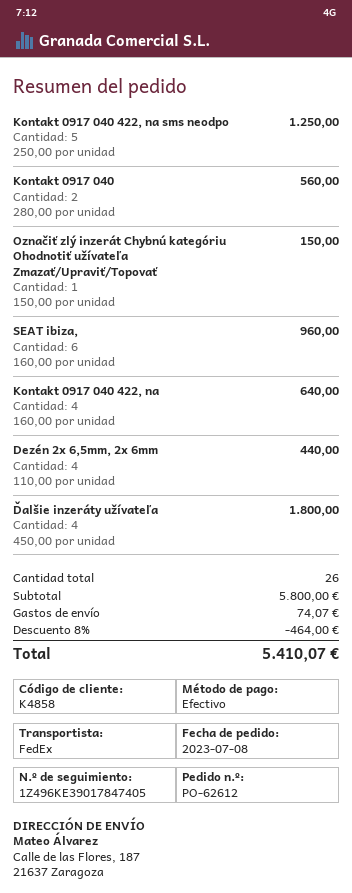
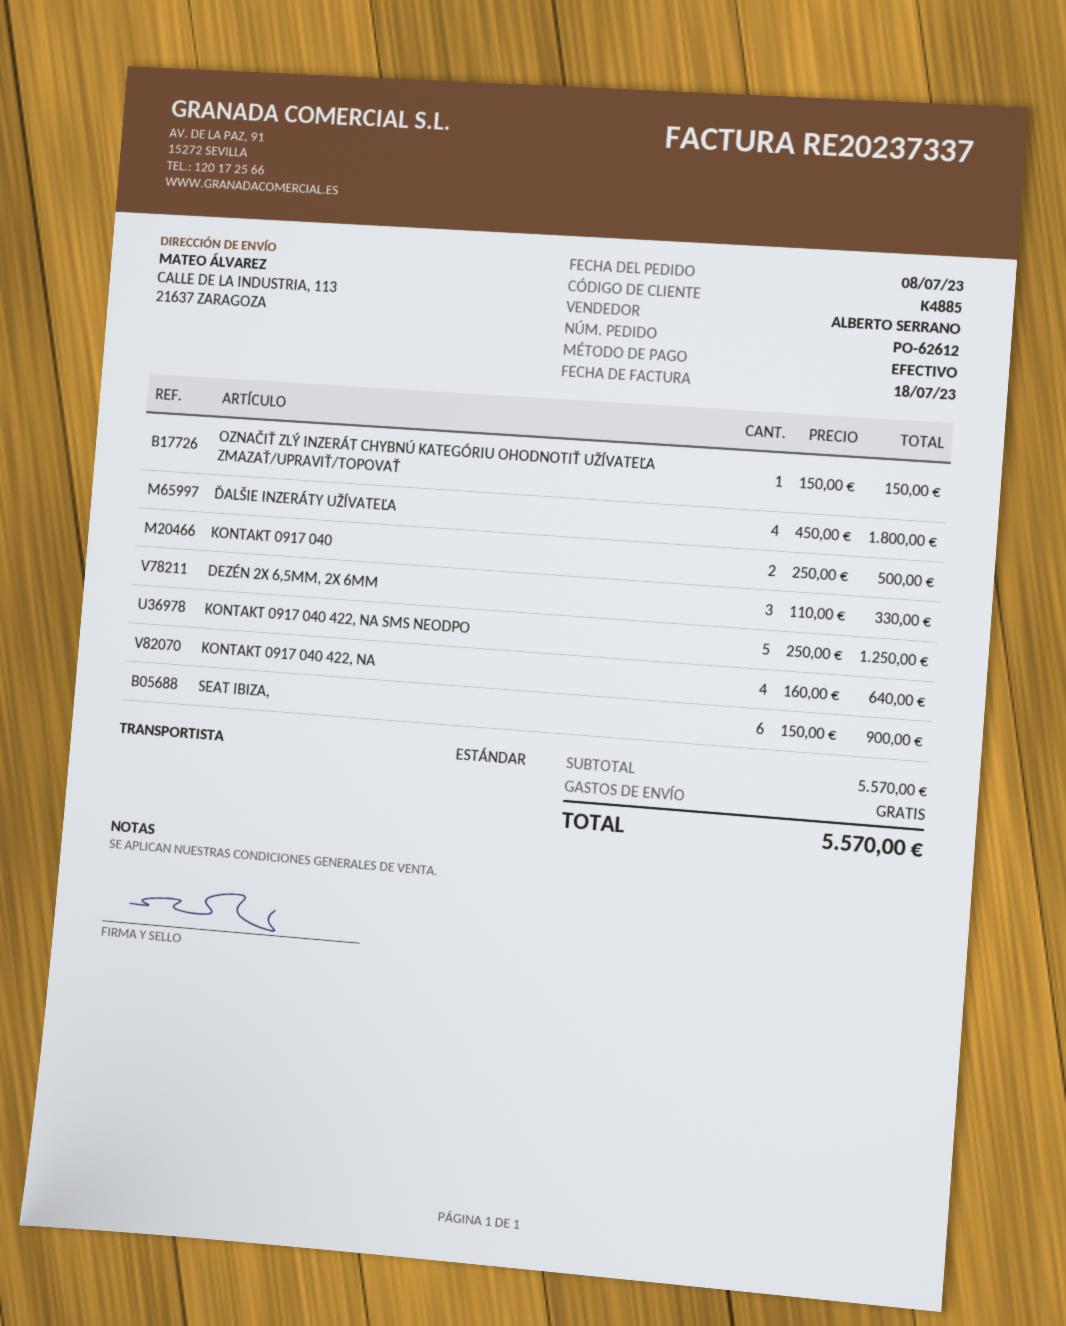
customer number: K4858 -> K4885
shipping method: FedEx -> standard
ship to: Calle de las Flores, 187, 21637 Zaragoza -> CALLE DE LA INDUSTRIA, 113, 21637 ZARAGOZA
Kontakt 0917 040: 2 x 280.00 = 560.00 -> 2 x 250.00 = 500.00
SEAT ibiza,: 6 x 160.00 = 960.00 -> 6 x 150.00 = 900.00
Dezén 2x 6,5mm, 2x 6mm: 4 x 110.00 = 440.00 -> 3 x 110.00 = 330.00
subtotal: 5800.00 -> 5570.00
discount: 8% = 464.00 -> none
shipping: 74.07 -> 0.00
total: 5410.07 -> 5570.00

